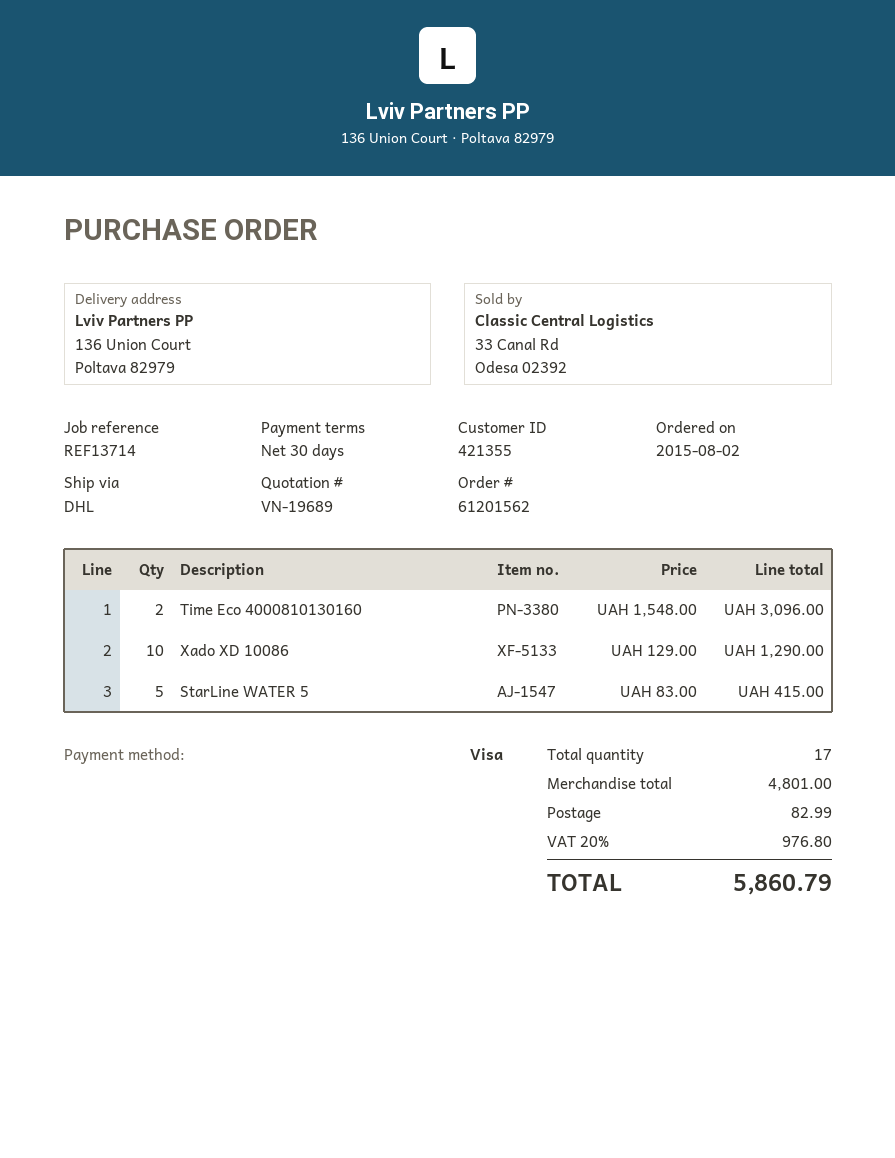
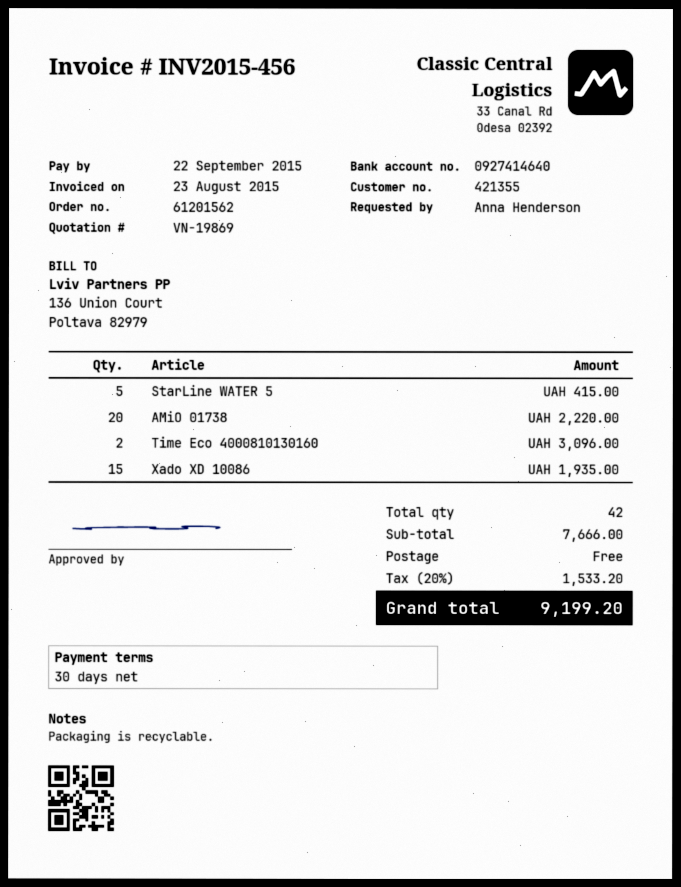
quote number: VN-19689 -> VN-19869
Xado XD 10086: 10 for 1290.00 -> 15 for 1935.00
AMiO 01738: none -> 20 for 2220.00
total quantity: 17 -> 42
subtotal: 4801.00 -> 7666.00
shipping: 82.99 -> 0.00
tax: 20% = 976.80 -> 20% = 1533.20
total: 5860.79 -> 9199.20

